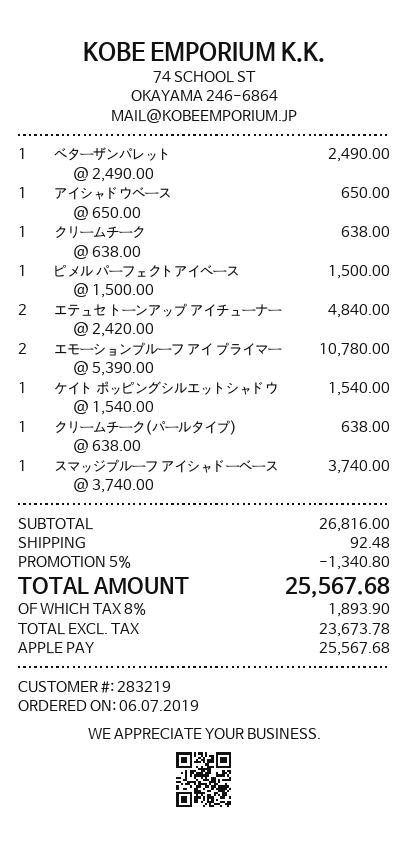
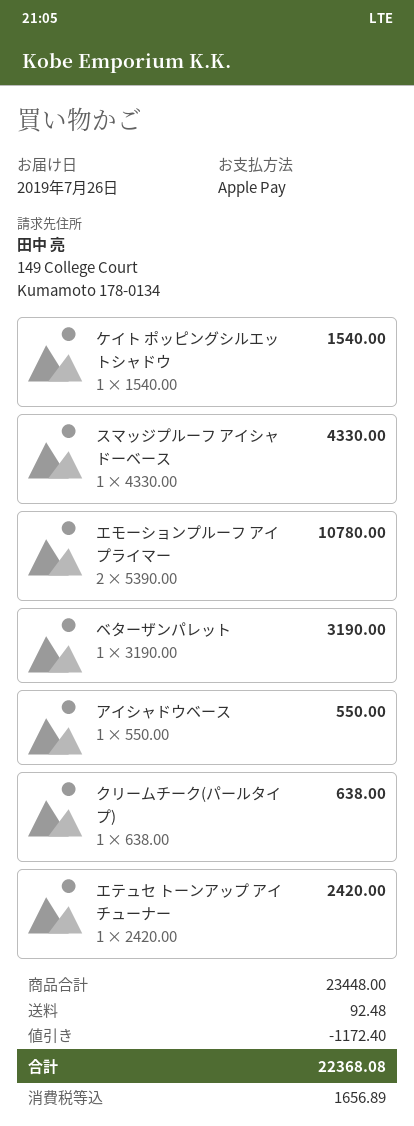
ベターザンパレット: 1 x 2490.00 = 2490.00 -> 1 x 3190.00 = 3190.00
アイシャドウベース: 1 x 650.00 = 650.00 -> 1 x 550.00 = 550.00
クリームチーク: 1 x 638.00 = 638.00 -> none
ピメル パーフェクトアイベース: 1 x 1500.00 = 1500.00 -> none
エテュセ トーンアップ アイチューナー: 2 x 2420.00 = 4840.00 -> 1 x 2420.00 = 2420.00
スマッジプルーフ アイシャドーベース: 1 x 3740.00 = 3740.00 -> 1 x 4330.00 = 4330.00
subtotal: 26816.00 -> 23448.00
discount: 1340.80 -> 1172.40
tax: 1893.90 -> 1656.89
total: 25567.68 -> 22368.08

